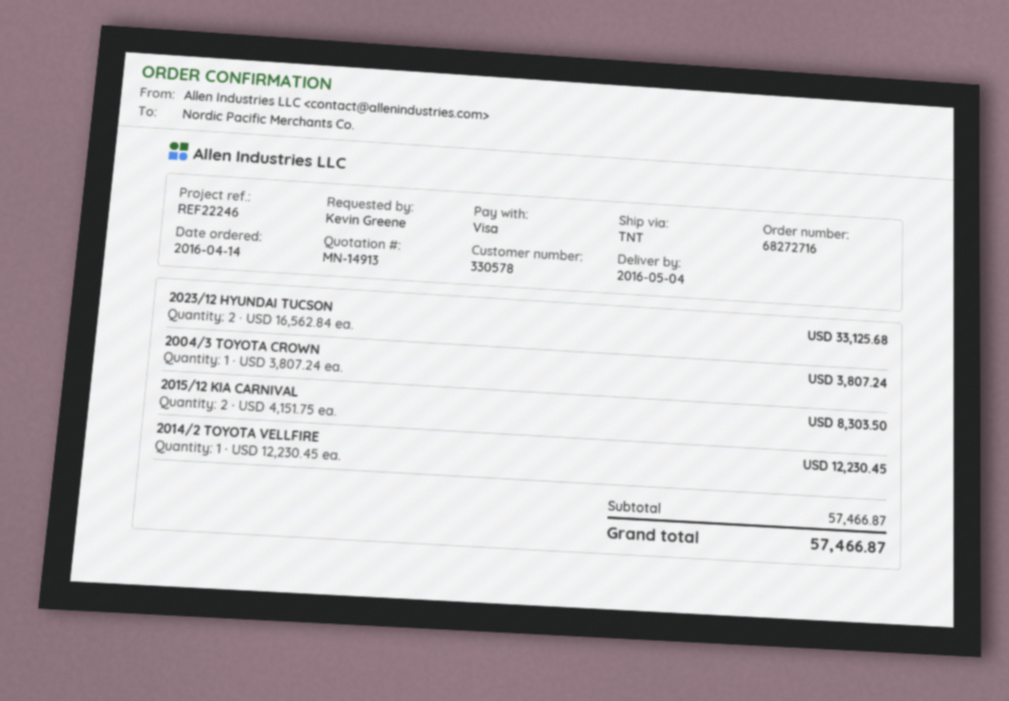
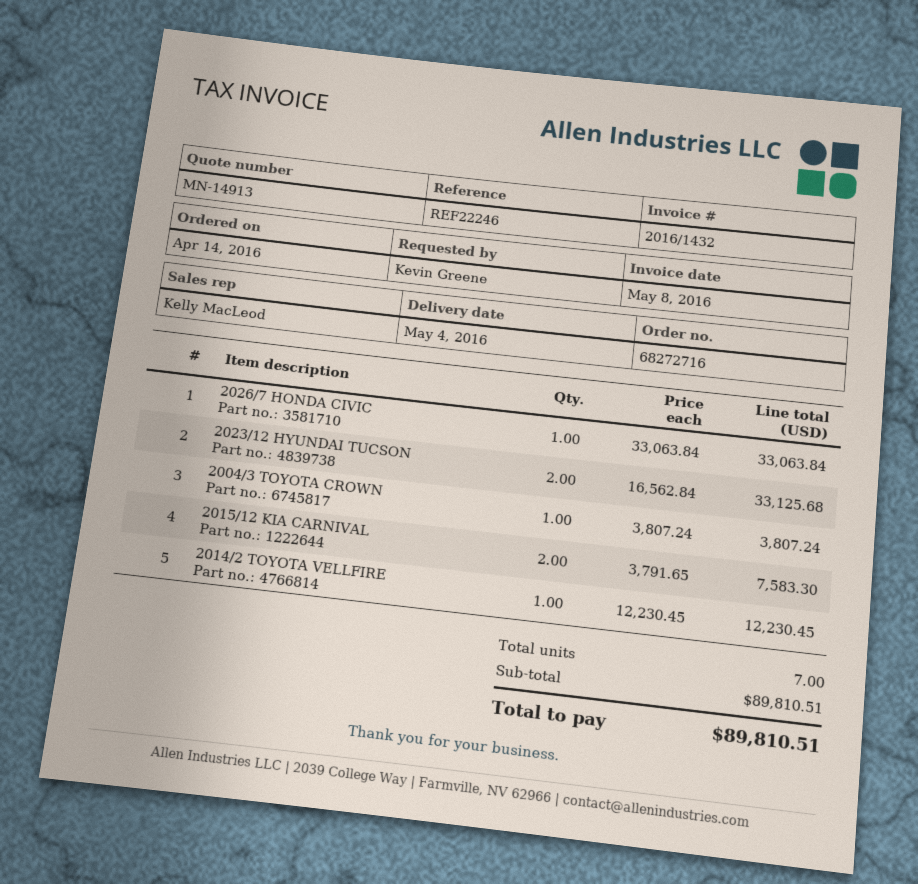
2015/12 KIA CARNIVAL: 2 x 4151.75 = 8303.50 -> 2 x 3791.65 = 7583.30
2026/7 HONDA CIVIC: none -> 1 x 33063.84 = 33063.84
subtotal: 57466.87 -> 89810.51
total: 57466.87 -> 89810.51

